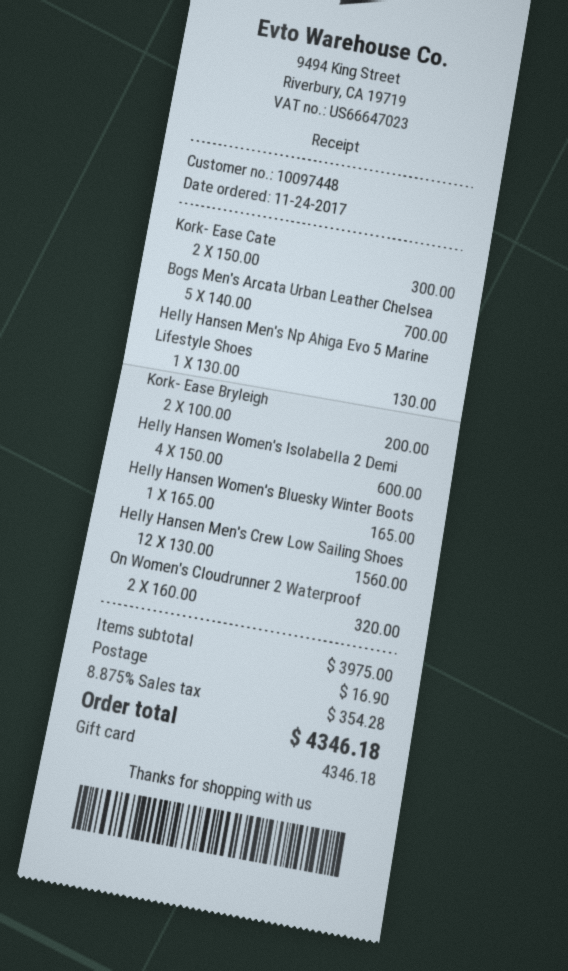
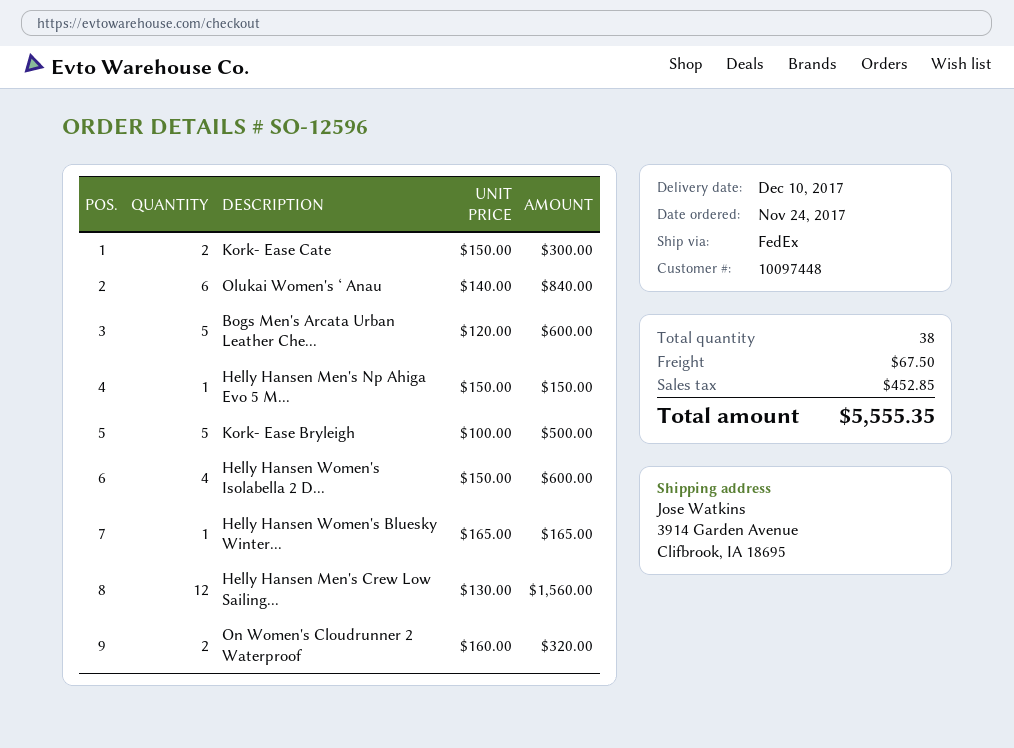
Bogs Men's Arcata Urban Leather Chelsea: 5 x 140.00 = 700.00 -> 5 x 120.00 = 600.00
Helly Hansen Men's Np Ahiga Evo 5 Marine Lifestyle Shoes: 1 x 130.00 = 130.00 -> 1 x 150.00 = 150.00
Kork- Ease Bryleigh: 2 x 100.00 = 200.00 -> 5 x 100.00 = 500.00
Olukai Women's ‘ Anau: none -> 6 x 140.00 = 840.00
shipping: 16.90 -> 67.50
tax: 354.28 -> 452.85
total: 4346.18 -> 5555.35

